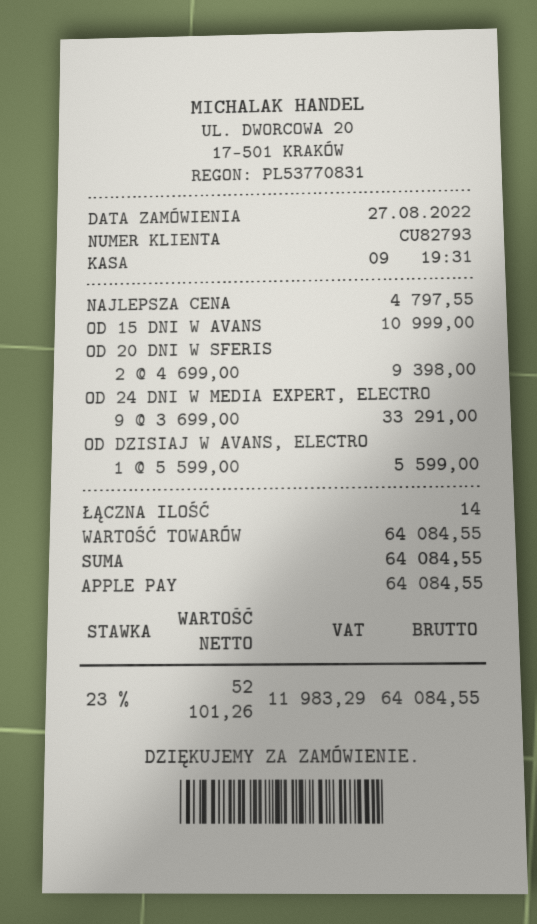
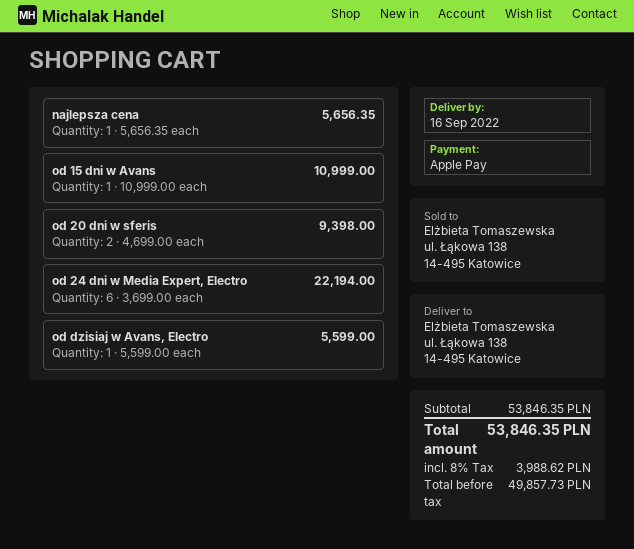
NAJLEPSZA CENA: 1 x 4797.55 = 4797.55 -> 1 x 5656.35 = 5656.35
OD 24 DNI W MEDIA EXPERT, ELECTRO: 9 x 3699.00 = 33291.00 -> 6 x 3699.00 = 22194.00
subtotal: 64084.55 -> 53846.35
net: 52101.26 -> 49857.73
tax: 23% = 11983.29 -> 8% = 3988.62
total: 64084.55 -> 53846.35

